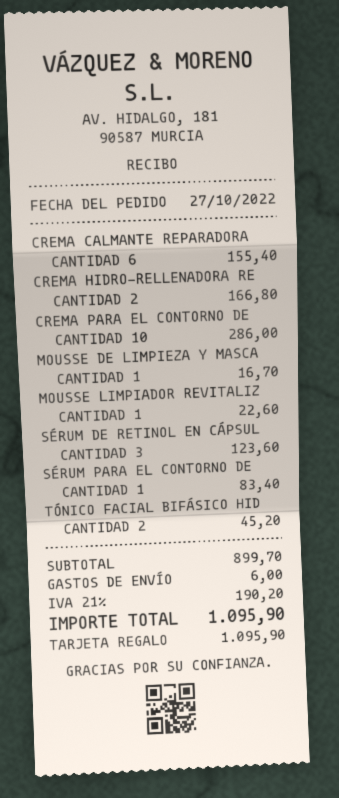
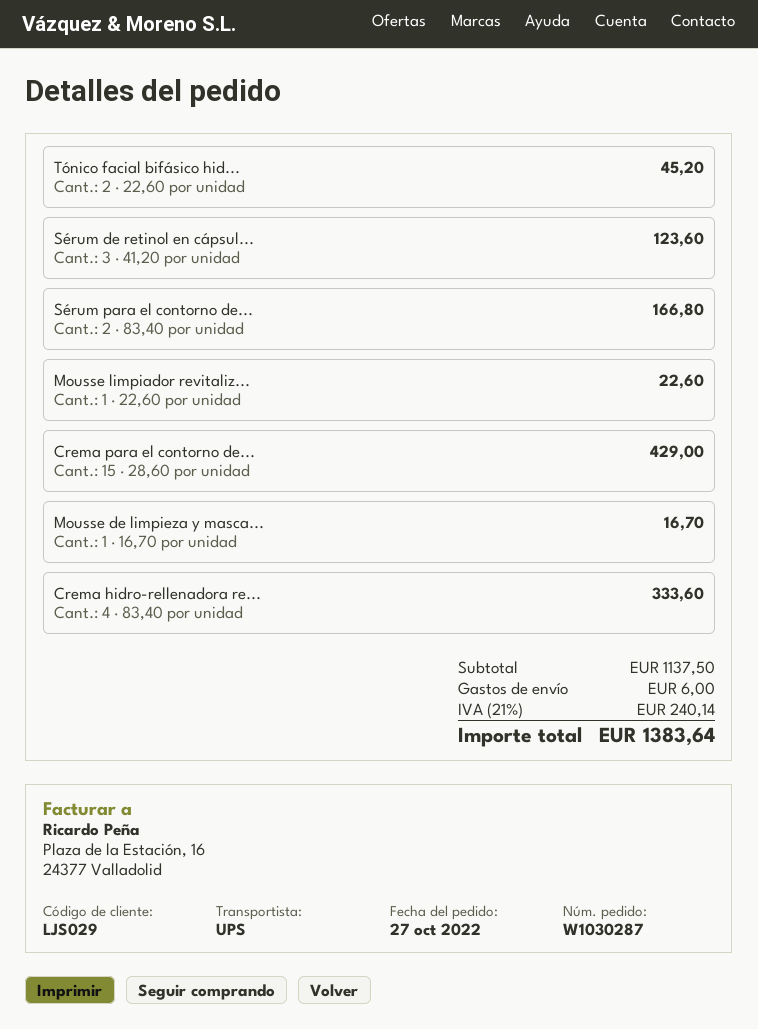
CREMA CALMANTE REPARADORA: 6 for 155.40 -> none
CREMA HIDRO-RELLENADORA RE: 2 for 166.80 -> 4 for 333.60
CREMA PARA EL CONTORNO DE: 10 for 286.00 -> 15 for 429.00
SÉRUM PARA EL CONTORNO DE: 1 for 83.40 -> 2 for 166.80
subtotal: 899.70 -> 1137.50
tax: 21% = 190.20 -> 21% = 240.14
total: 1095.90 -> 1383.64

